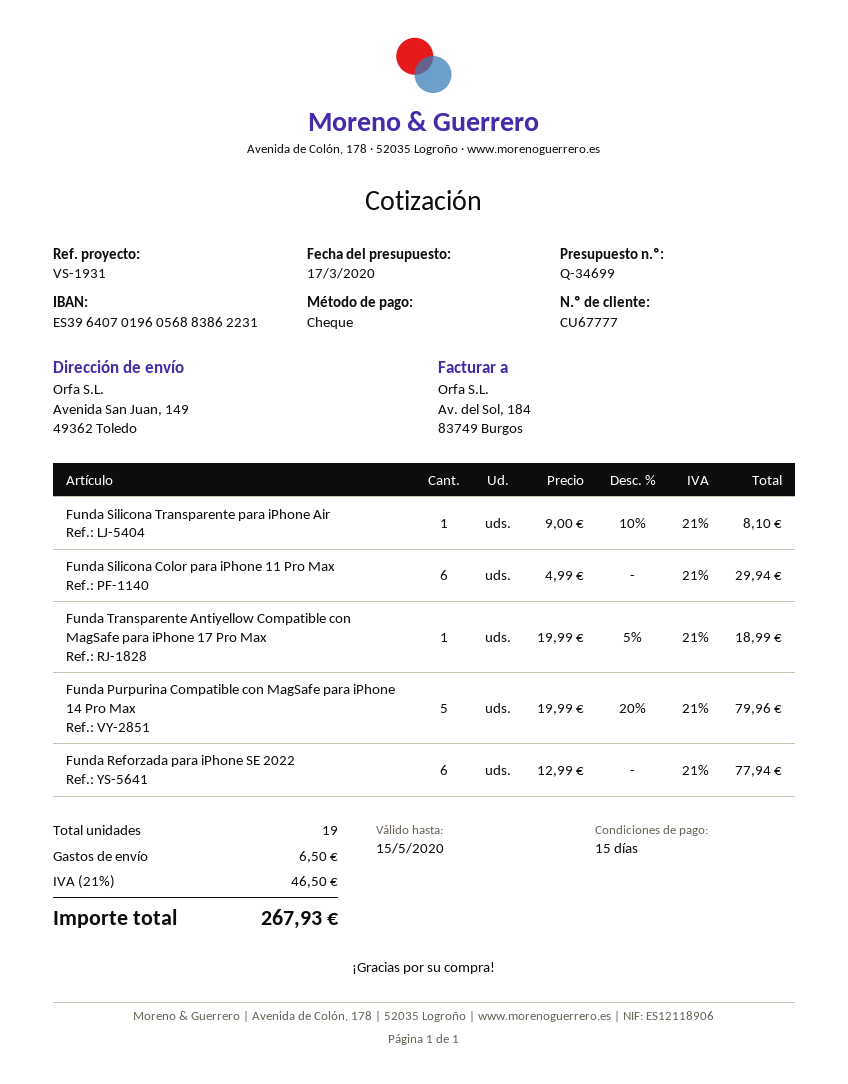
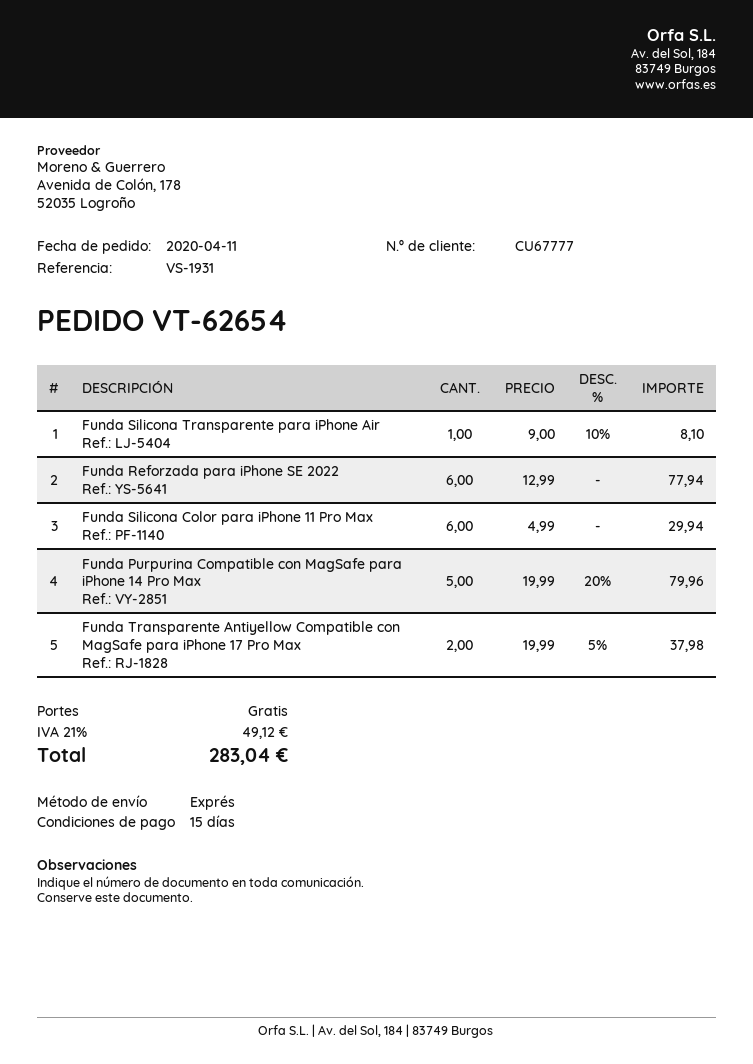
Funda Transparente Antiyellow Compatible con MagSafe para iPhone 17 Pro Max: 1 x 19.99 - 5% = 18.99 -> 2 x 19.99 - 5% = 37.98
shipping: 6.50 -> 0.00
tax: 21% = 46.50 -> 21% = 49.12
total: 267.93 -> 283.04

